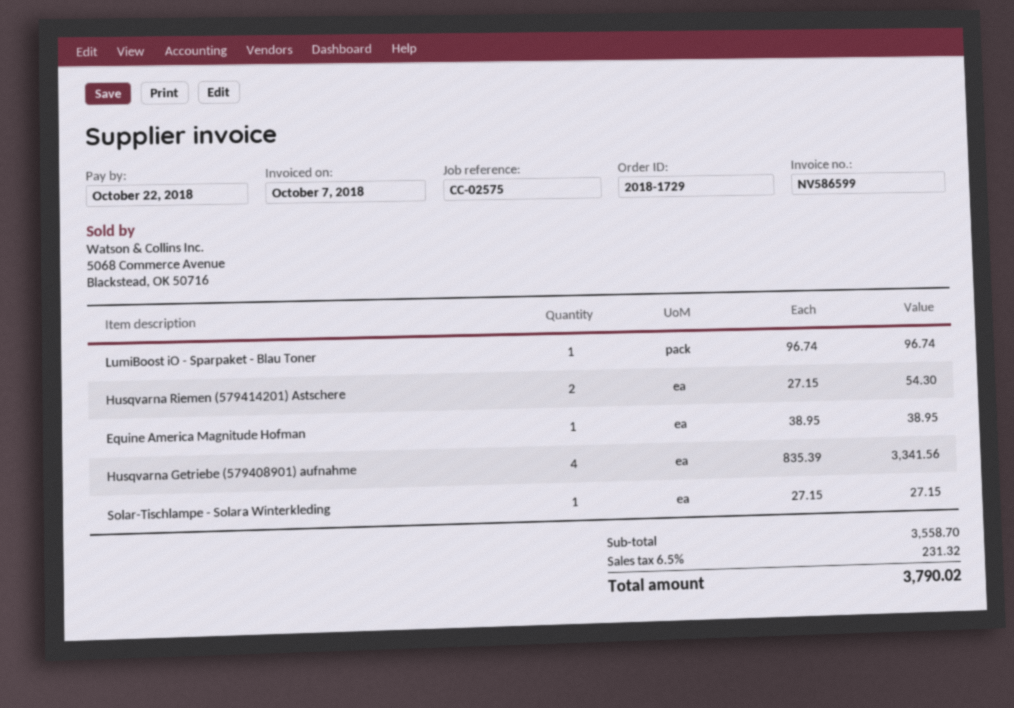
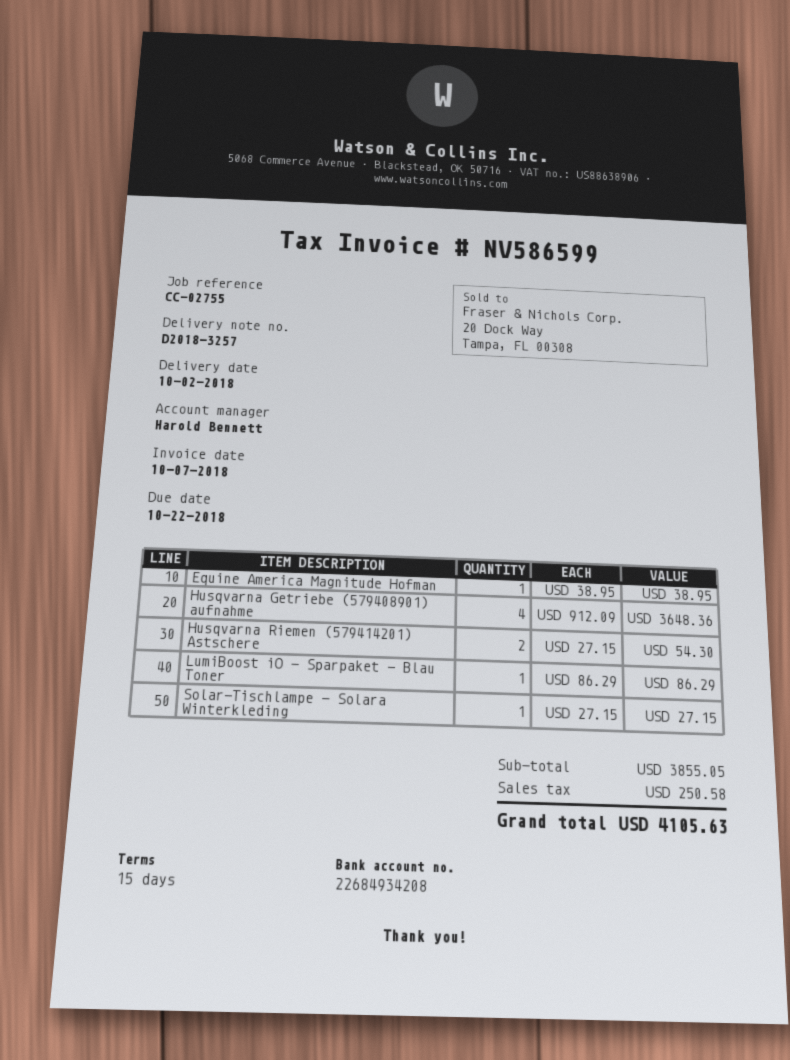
reference: CC-02575 -> CC-02755
LumiBoost iO - Sparpaket - Blau Toner: 1 x 96.74 = 96.74 -> 1 x 86.29 = 86.29
Husqvarna Getriebe (579408901) aufnahme: 4 x 835.39 = 3341.56 -> 4 x 912.09 = 3648.36
subtotal: 3558.70 -> 3855.05
tax: 231.32 -> 250.58
total: 3790.02 -> 4105.63

